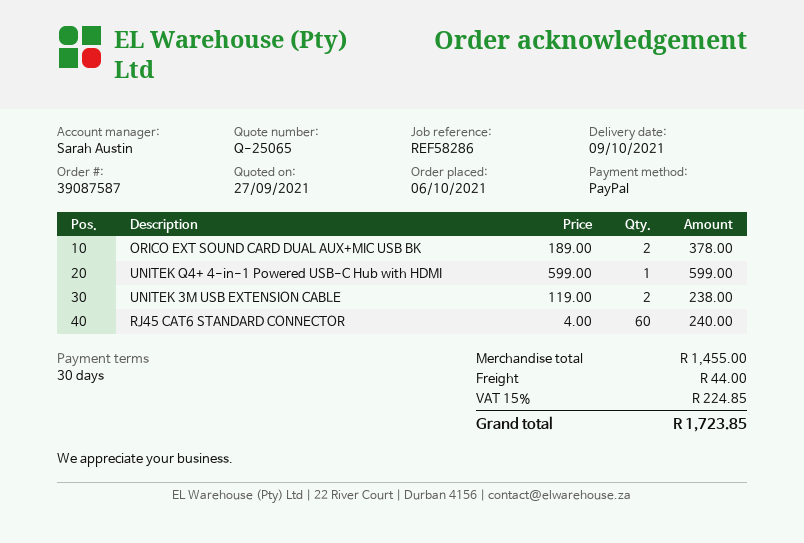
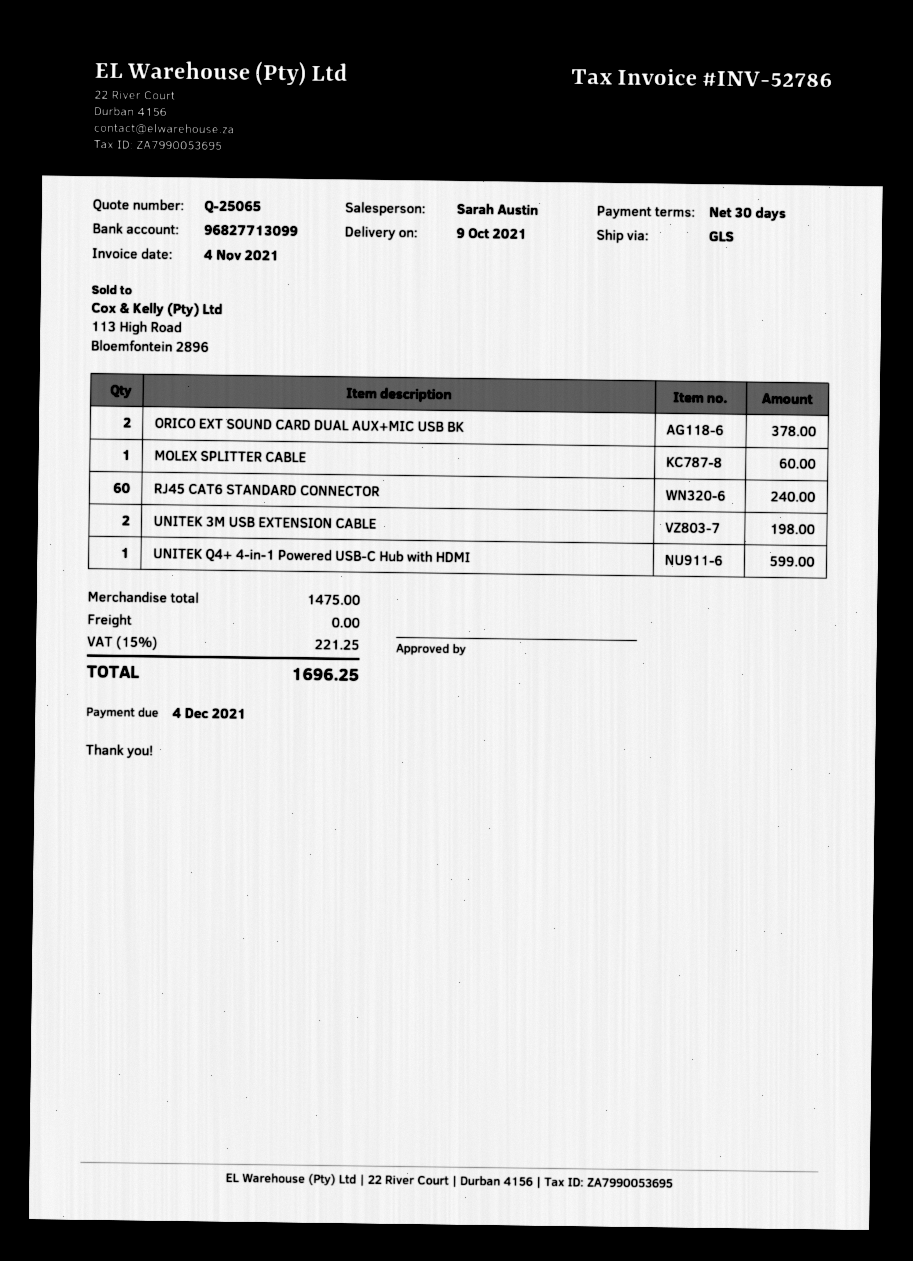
UNITEK 3M USB EXTENSION CABLE: 2 for 238.00 -> 2 for 198.00
MOLEX SPLITTER CABLE: none -> 1 for 60.00
subtotal: 1455.00 -> 1475.00
shipping: 44.00 -> 0.00
tax: 15% = 224.85 -> 15% = 221.25
total: 1723.85 -> 1696.25

